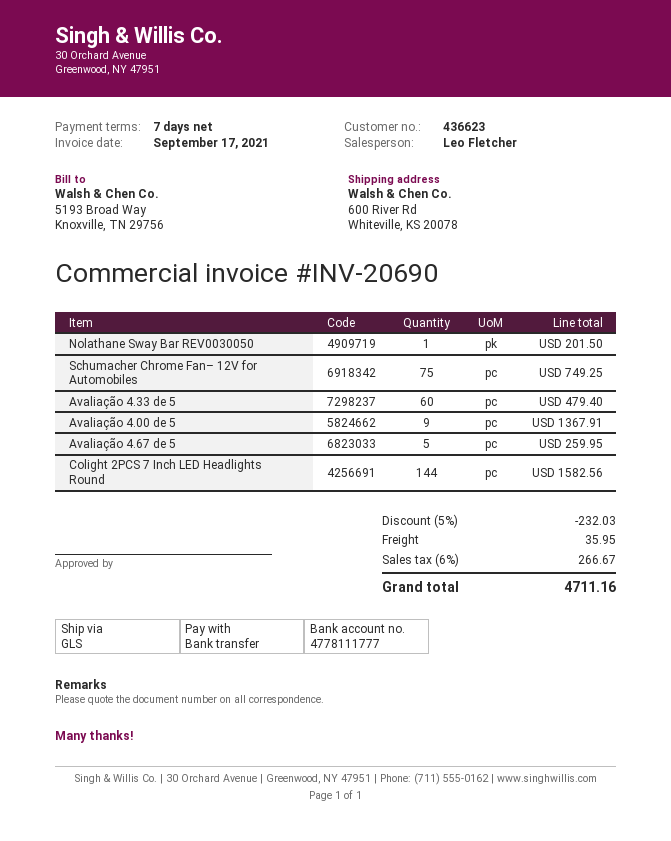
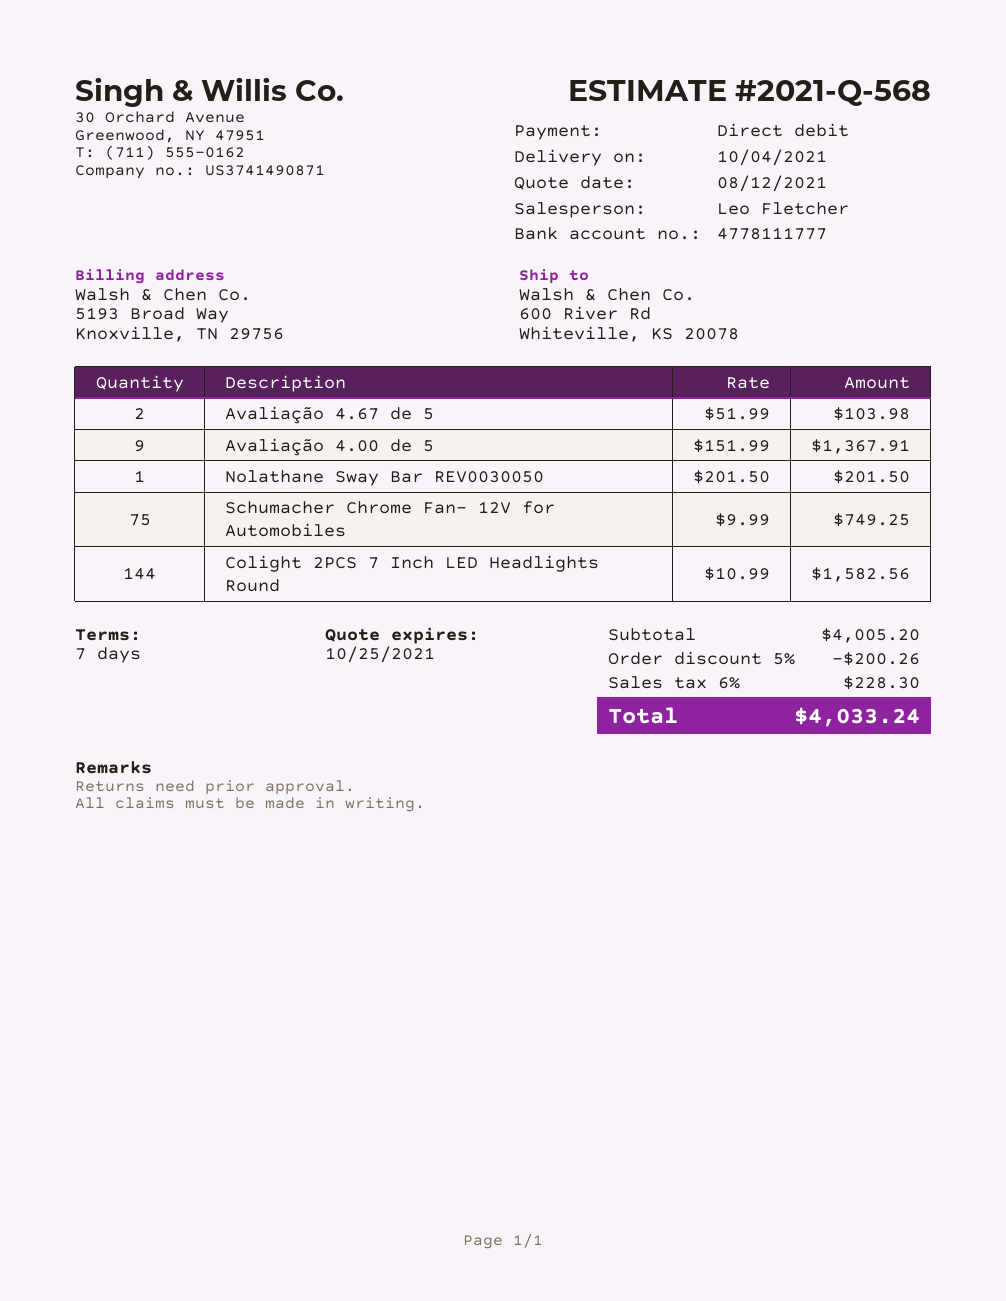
payment method: bank transfer -> direct debit
Avaliação 4.33 de 5: 60 for 479.40 -> none
Avaliação 4.67 de 5: 5 for 259.95 -> 2 for 103.98
discount: 5% = 232.03 -> 5% = 200.26
shipping: 35.95 -> none
tax: 6% = 266.67 -> 6% = 228.30
total: 4711.16 -> 4033.24

